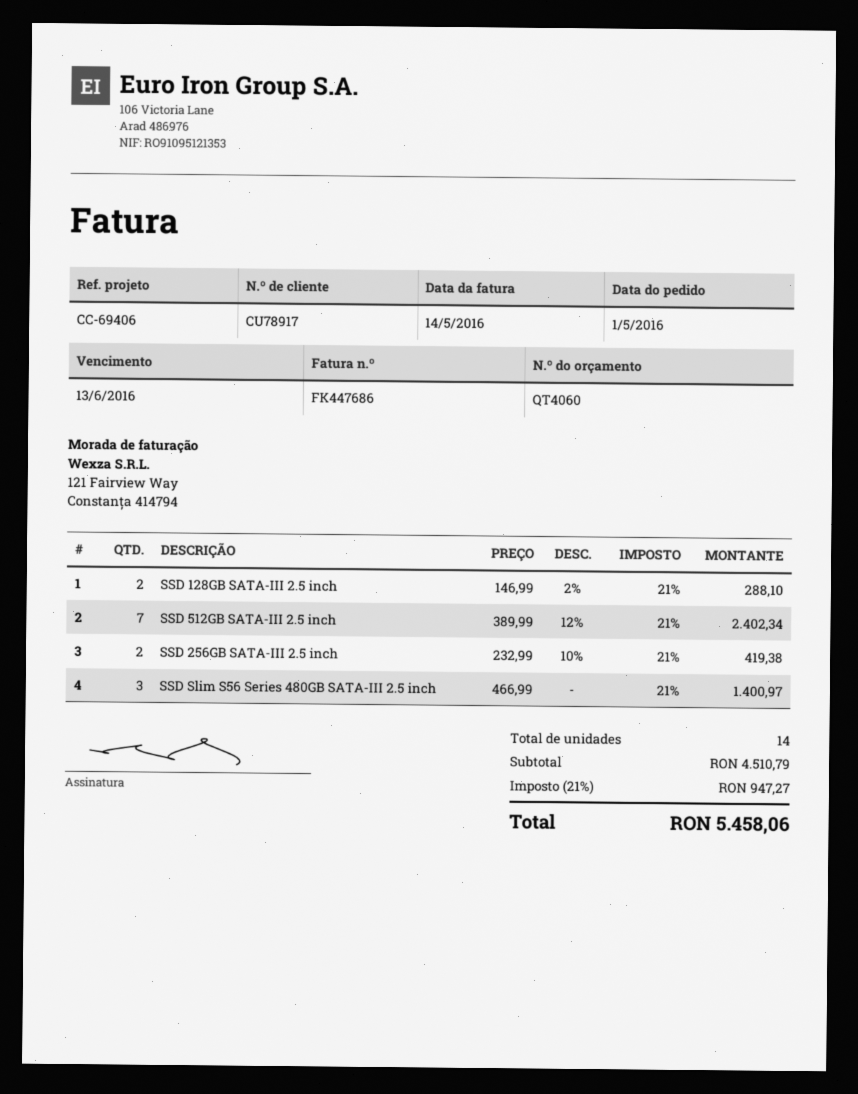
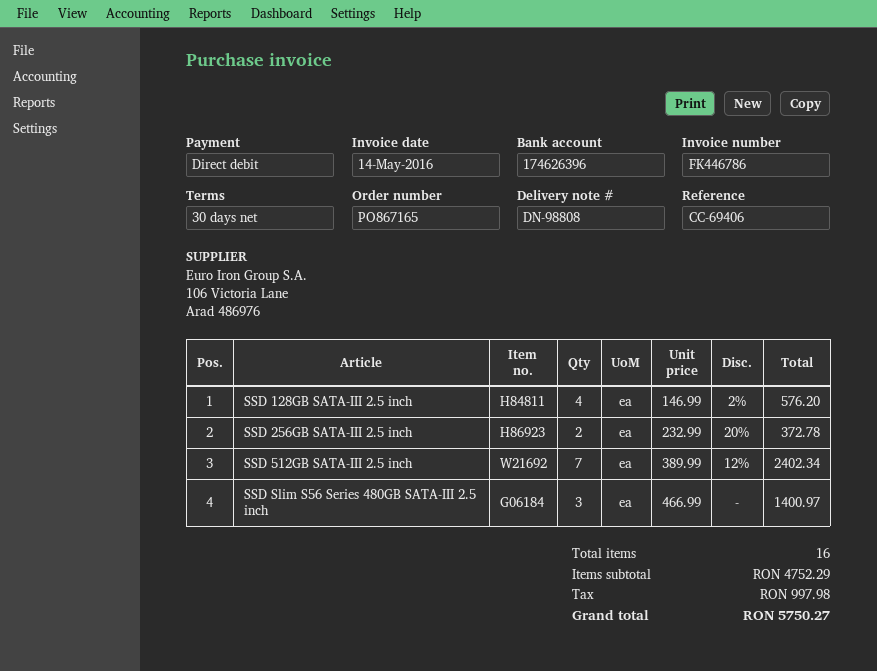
invoice number: FK447686 -> FK446786
SSD 128GB SATA-III 2.5 inch: 2 x 146.99 - 2% = 288.10 -> 4 x 146.99 - 2% = 576.20
SSD 256GB SATA-III 2.5 inch: 2 x 232.99 - 10% = 419.38 -> 2 x 232.99 - 20% = 372.78
total quantity: 14 -> 16
subtotal: 4510.79 -> 4752.29
tax: 947.27 -> 997.98
total: 5458.06 -> 5750.27

